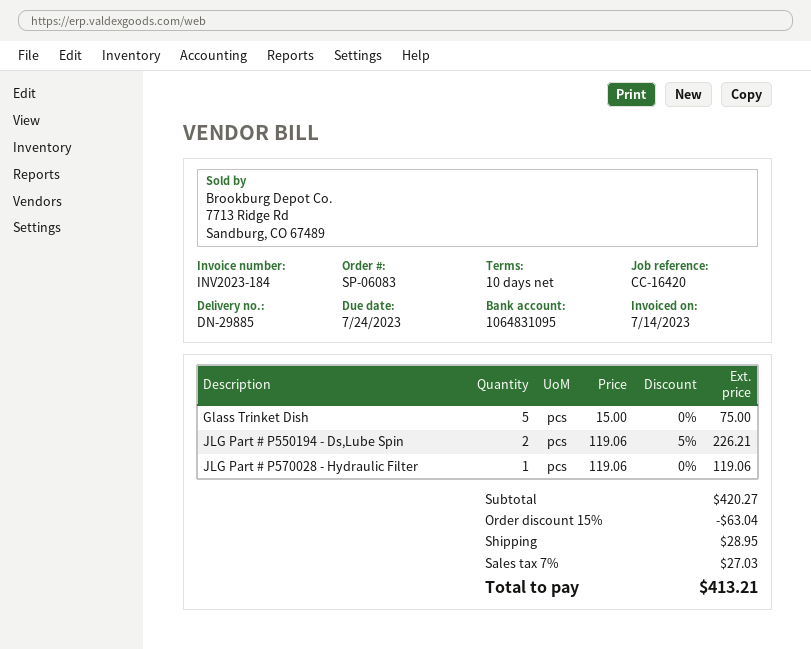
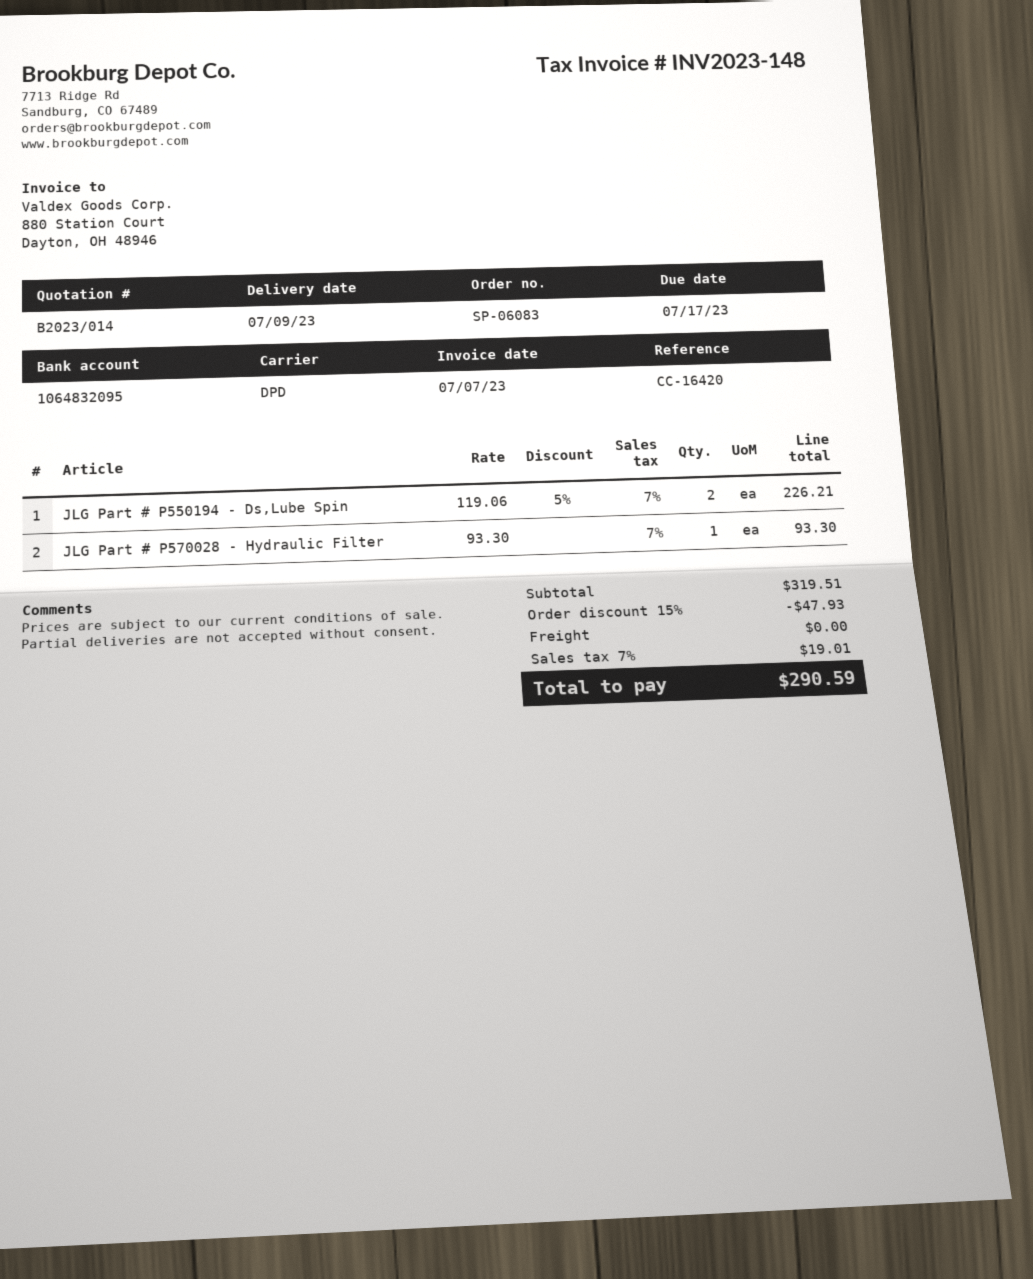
invoice number: INV2023-184 -> INV2023-148
invoice date: 2023-07-14 -> 2023-07-07
due date: 2023-07-24 -> 2023-07-17
bank account: 1064831095 -> 1064832095
Glass Trinket Dish: 5 x 15.00 = 75.00 -> none
JLG Part # P570028 - Hydraulic Filter: 1 x 119.06 = 119.06 -> 1 x 93.30 = 93.30
subtotal: 420.27 -> 319.51
discount: 15% = 63.04 -> 15% = 47.93
shipping: 28.95 -> 0.00
tax: 7% = 27.03 -> 7% = 19.01
total: 413.21 -> 290.59

